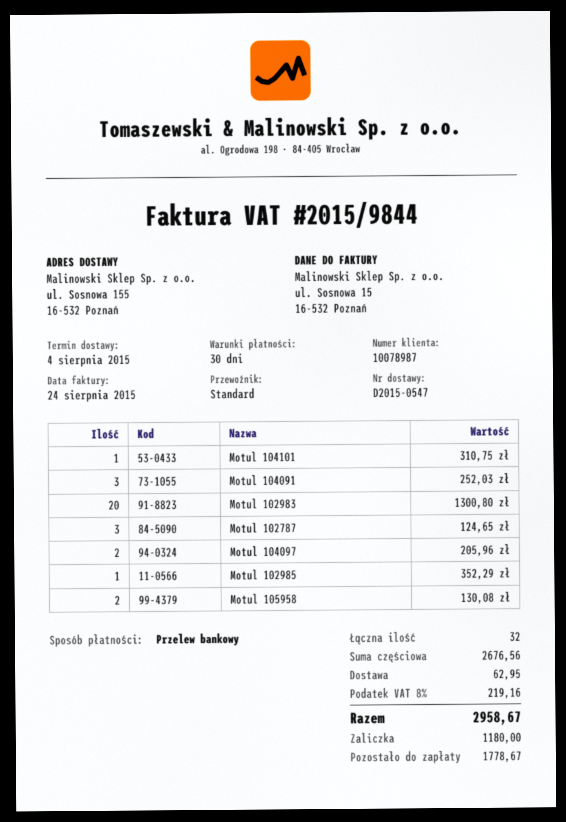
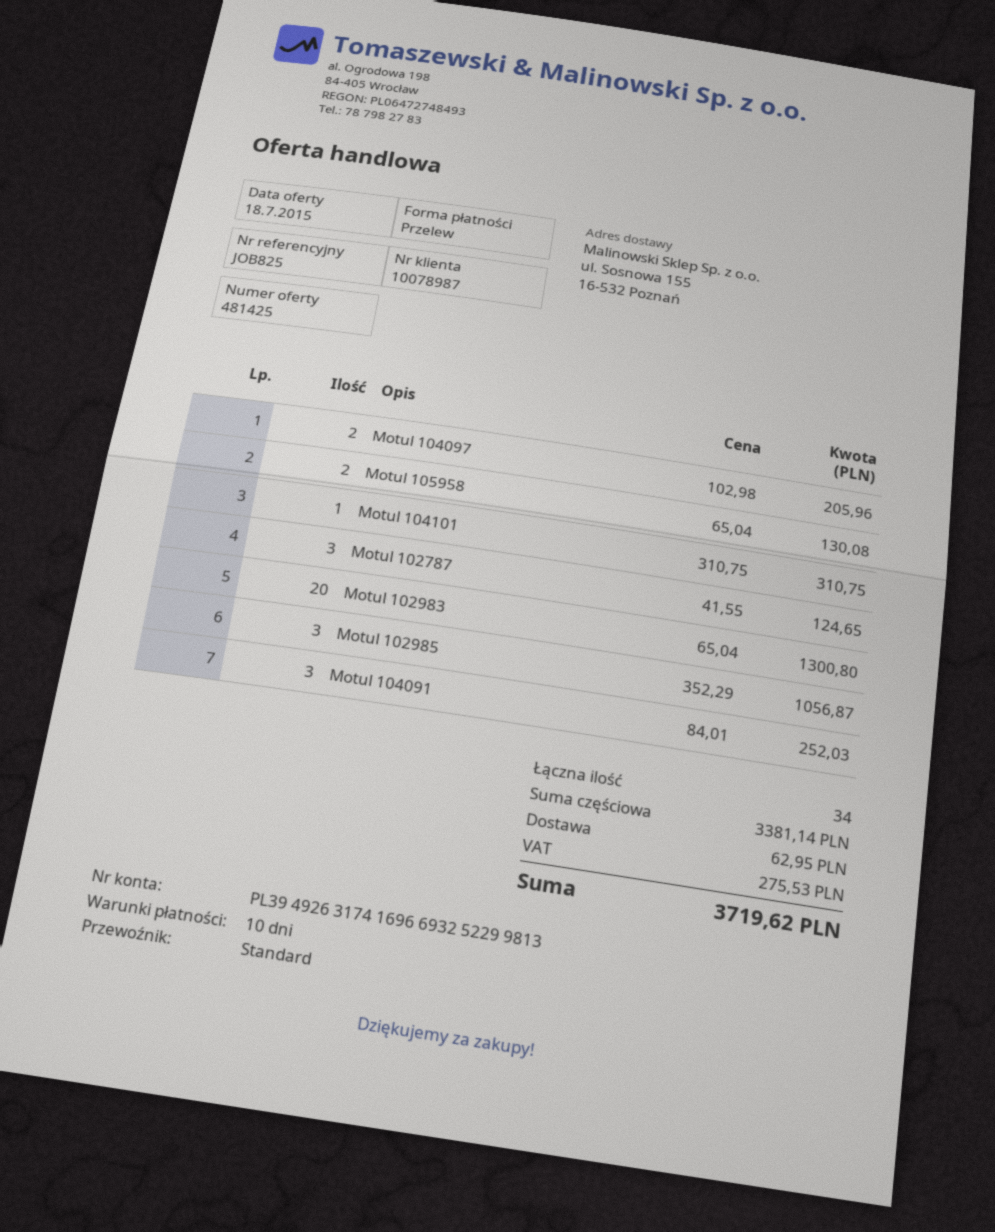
payment terms: 30 days -> 10 days
Motul 102985: 1 for 352.29 -> 3 for 1056.87
total quantity: 32 -> 34
subtotal: 2676.56 -> 3381.14
tax: 219.16 -> 275.53
total: 2958.67 -> 3719.62

